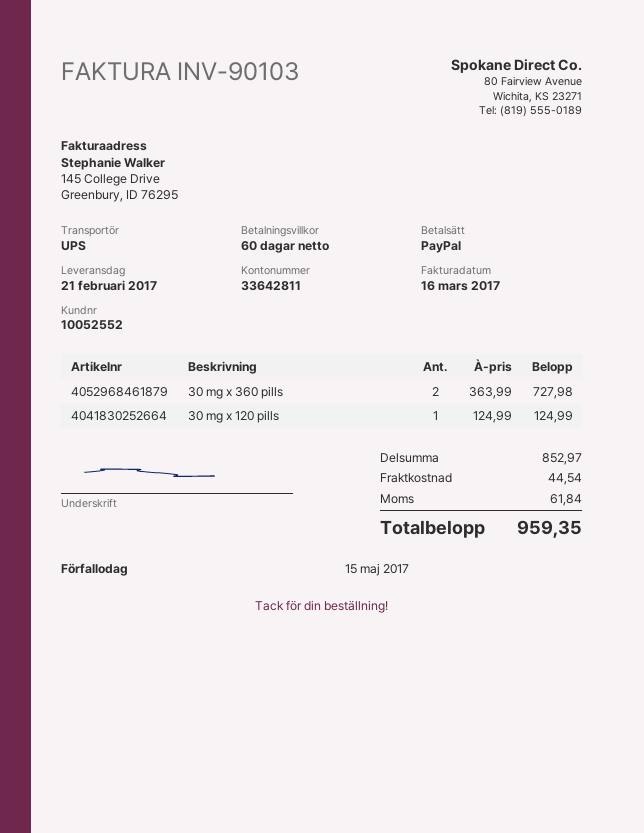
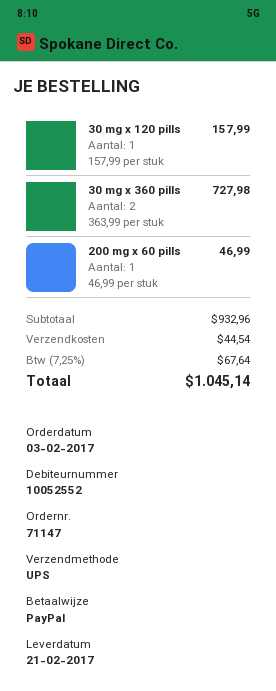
30 mg x 120 pills: 1 x 124.99 = 124.99 -> 1 x 157.99 = 157.99
200 mg x 60 pills: none -> 1 x 46.99 = 46.99
subtotal: 852.97 -> 932.96
tax: 61.84 -> 67.64
total: 959.35 -> 1045.14

